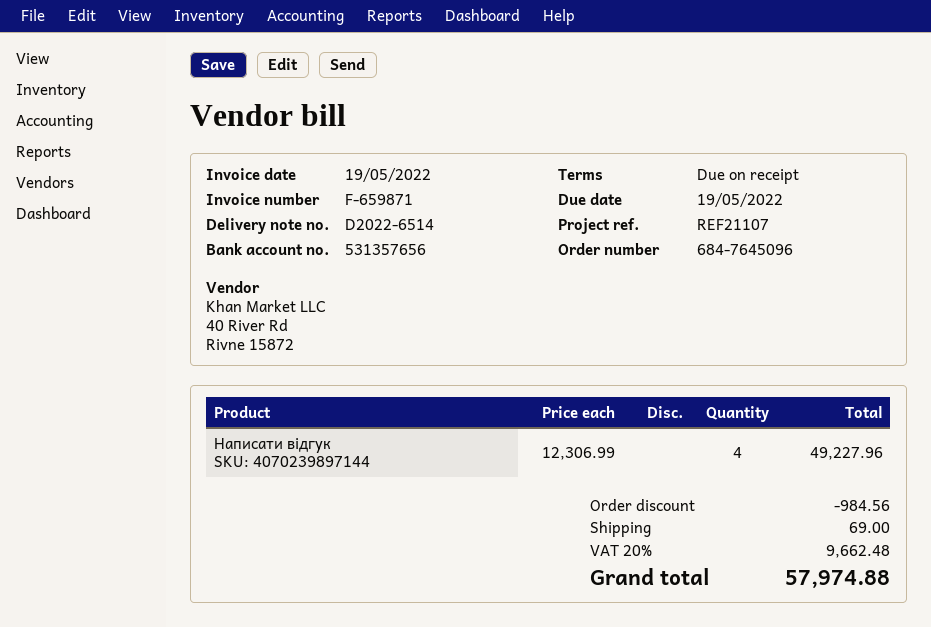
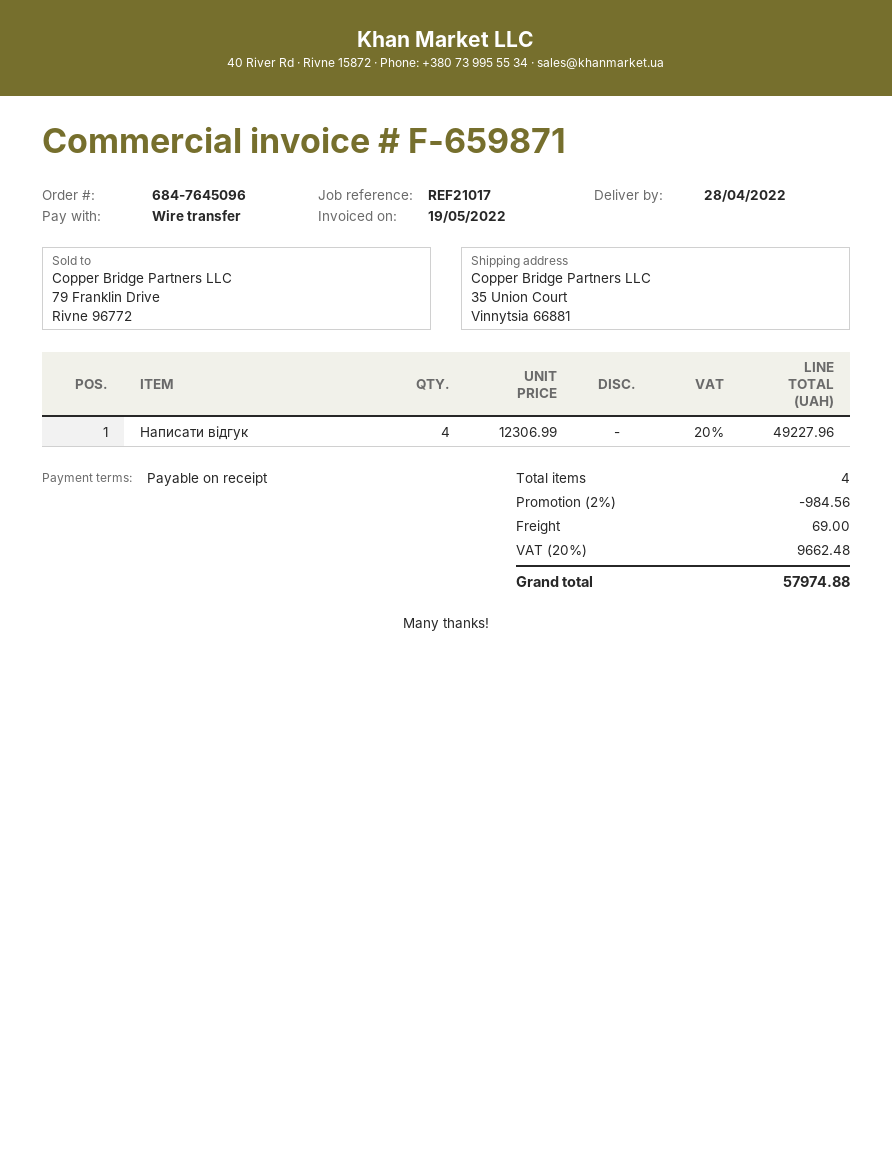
reference: REF21107 -> REF21017

